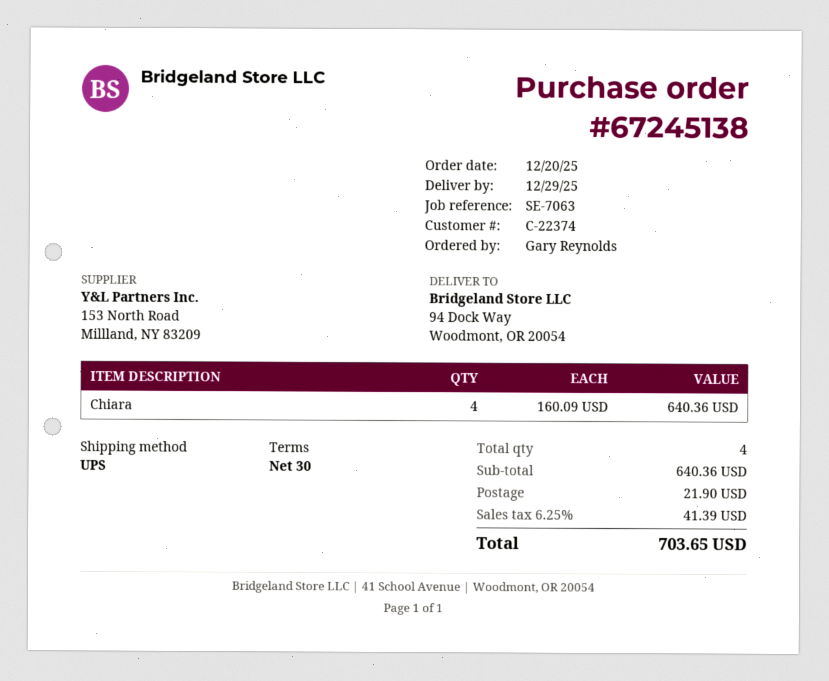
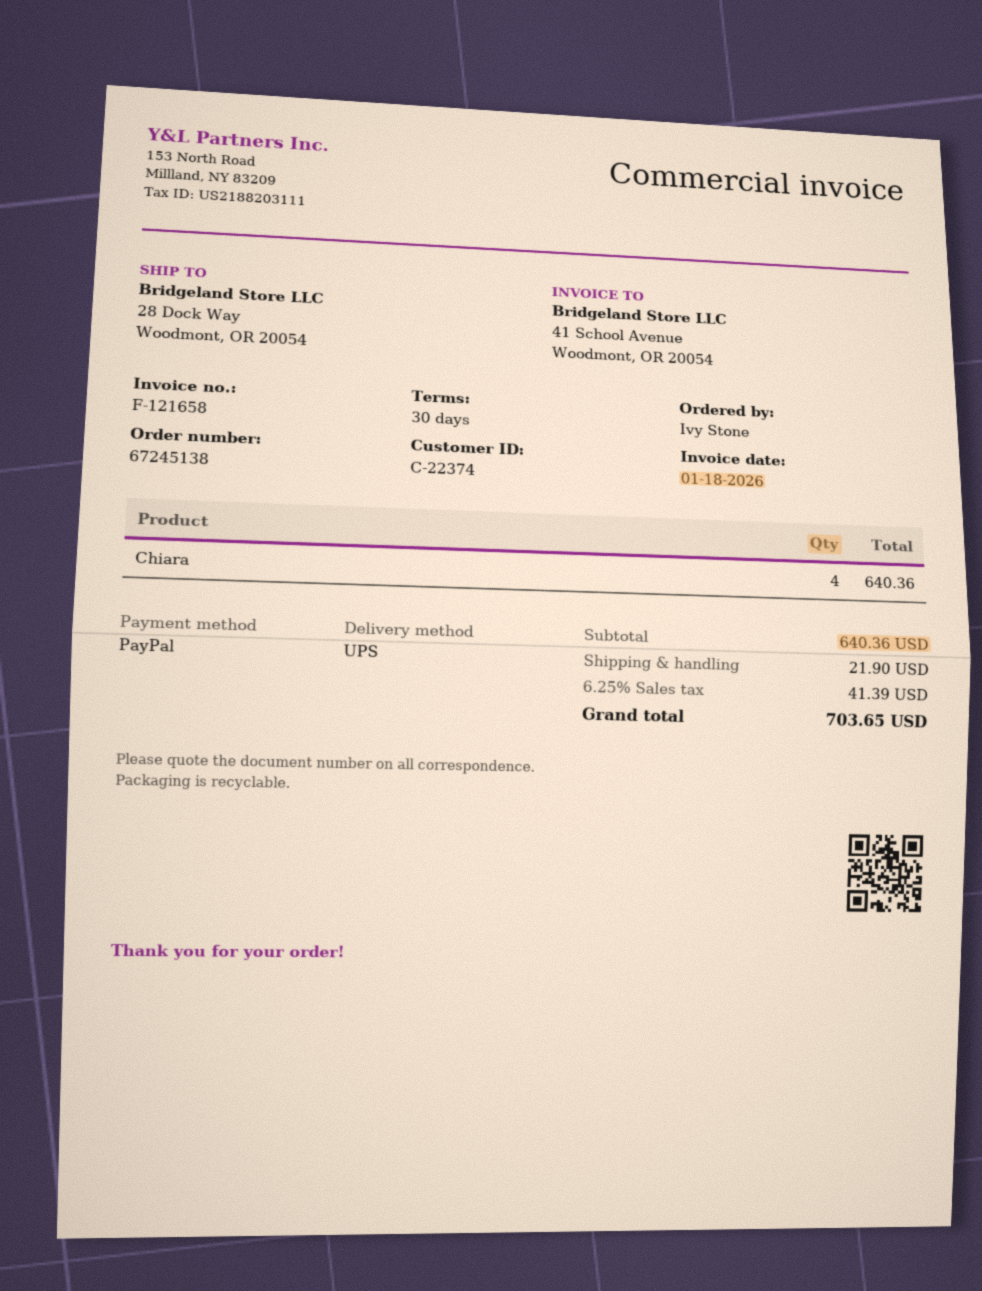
ordered by: Gary Reynolds -> Ivy Stone
ship to: 94 Dock Way, Woodmont, OR 20054 -> 28 Dock Way, Woodmont, OR 20054

